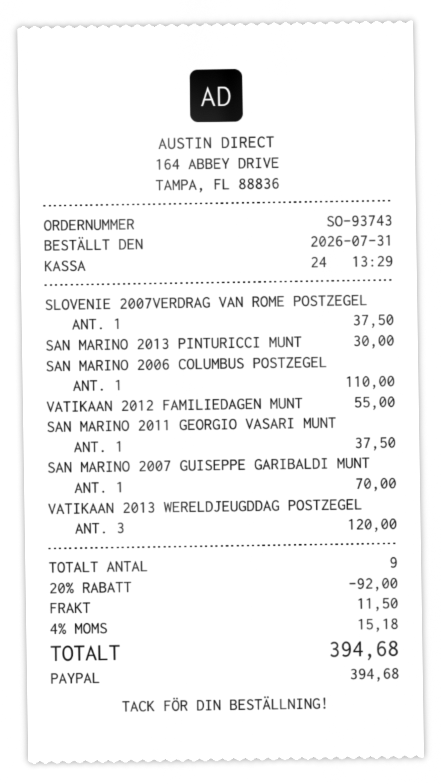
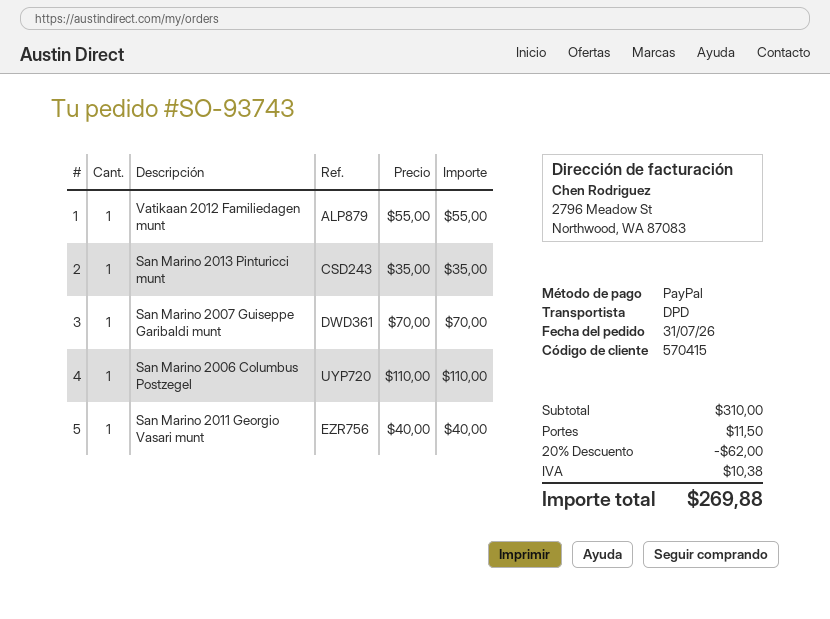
SLOVENIE 2007VERDRAG VAN ROME POSTZEGEL: 1 for 37.50 -> none
SAN MARINO 2013 PINTURICCI MUNT: 1 for 30.00 -> 1 for 35.00
SAN MARINO 2011 GEORGIO VASARI MUNT: 1 for 37.50 -> 1 for 40.00
VATIKAAN 2013 WERELDJEUGDDAG POSTZEGEL: 3 for 120.00 -> none
discount: 20% = 92.00 -> 20% = 62.00
tax: 15.18 -> 10.38
total: 394.68 -> 269.88

